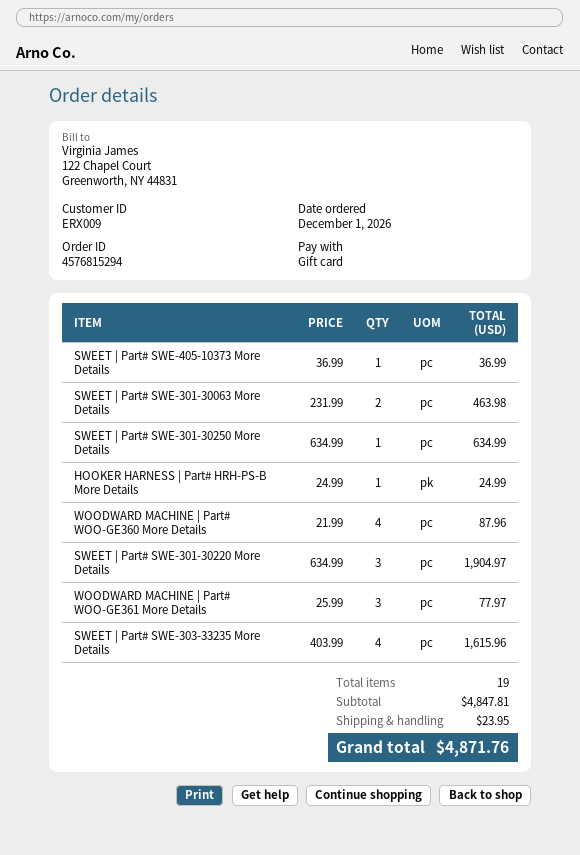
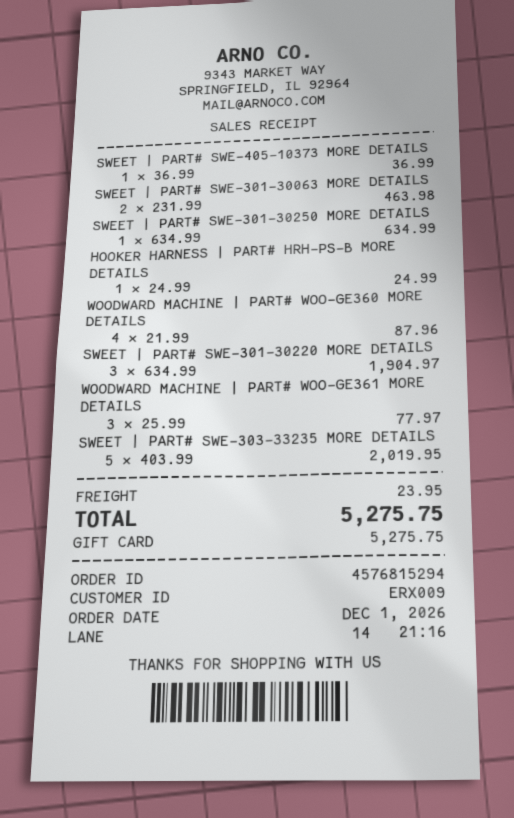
SWEET | Part# SWE-303-33235 More Details: 4 x 403.99 = 1615.96 -> 5 x 403.99 = 2019.95
total: 4871.76 -> 5275.75

